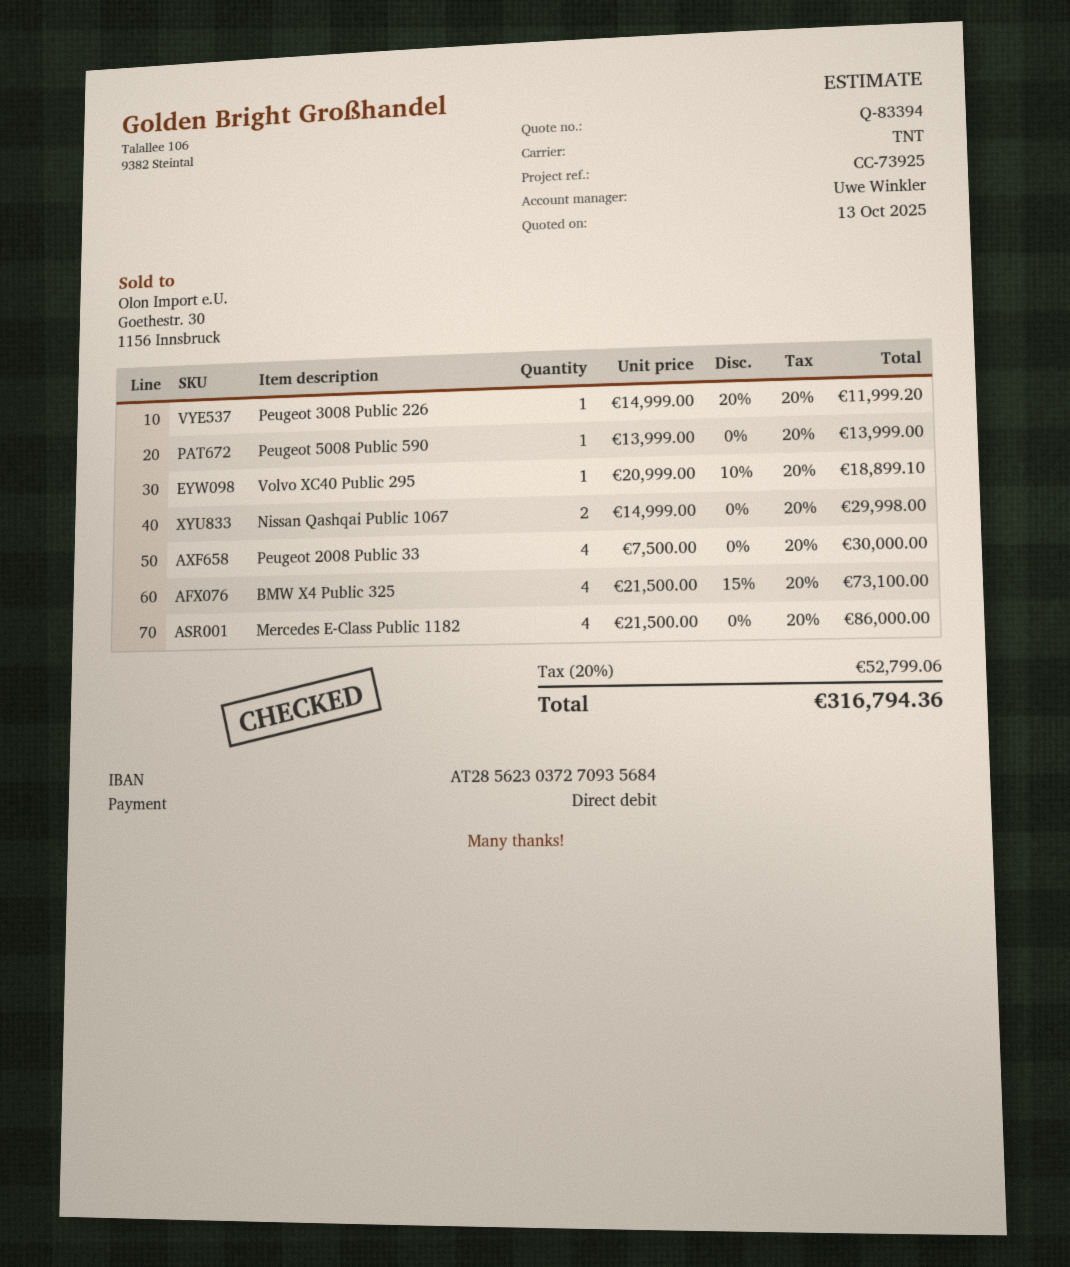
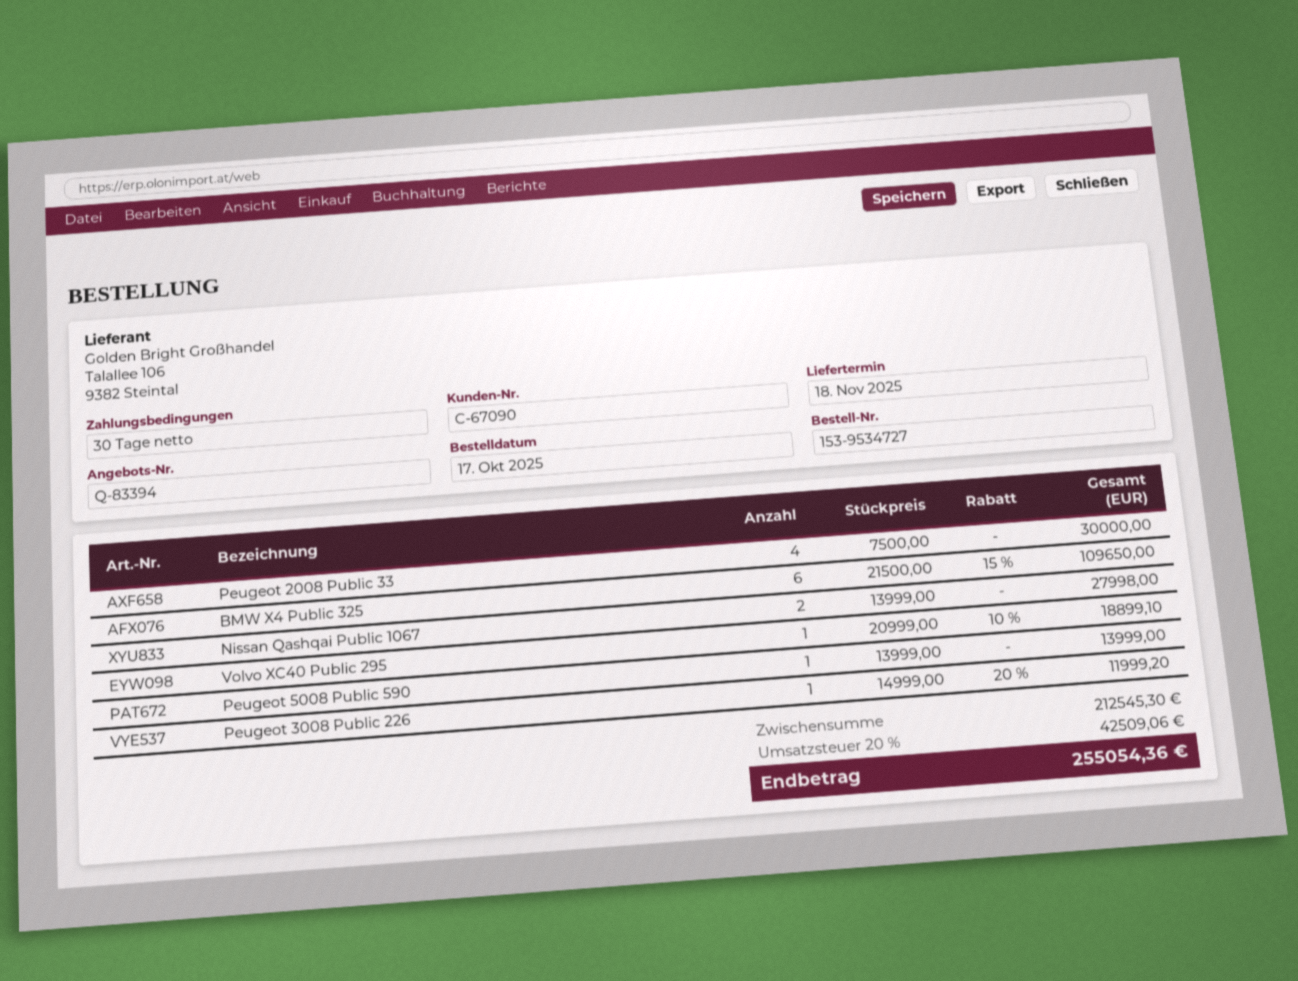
Nissan Qashqai Public 1067: 2 x 14999.00 = 29998.00 -> 2 x 13999.00 = 27998.00
BMW X4 Public 325: 4 x 21500.00 - 15% = 73100.00 -> 6 x 21500.00 - 15% = 109650.00
Mercedes E-Class Public 1182: 4 x 21500.00 = 86000.00 -> none
tax: 20% = 52799.06 -> 20% = 42509.06
total: 316794.36 -> 255054.36

